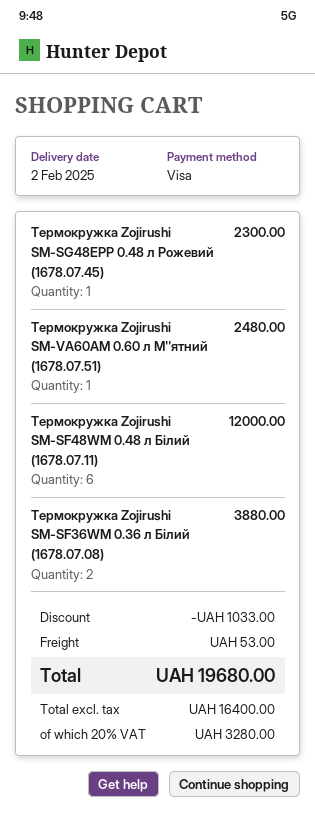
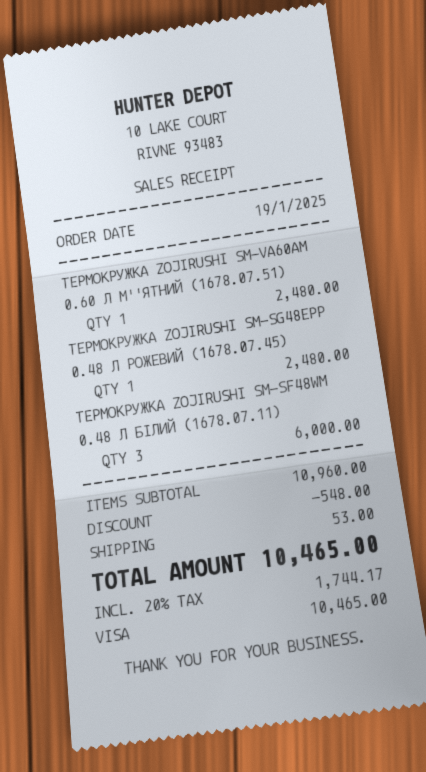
Термокружка Zojirushi SM-SG48EPP 0.48 л Рожевий (1678.07.45): 1 for 2300.00 -> 1 for 2480.00
Термокружка Zojirushi SM-SF48WM 0.48 л Білий (1678.07.11): 6 for 12000.00 -> 3 for 6000.00
Термокружка Zojirushi SM-SF36WM 0.36 л Білий (1678.07.08): 2 for 3880.00 -> none
discount: 1033.00 -> 548.00
tax: 20% = 3280.00 -> 20% = 1744.17
total: 19680.00 -> 10465.00

